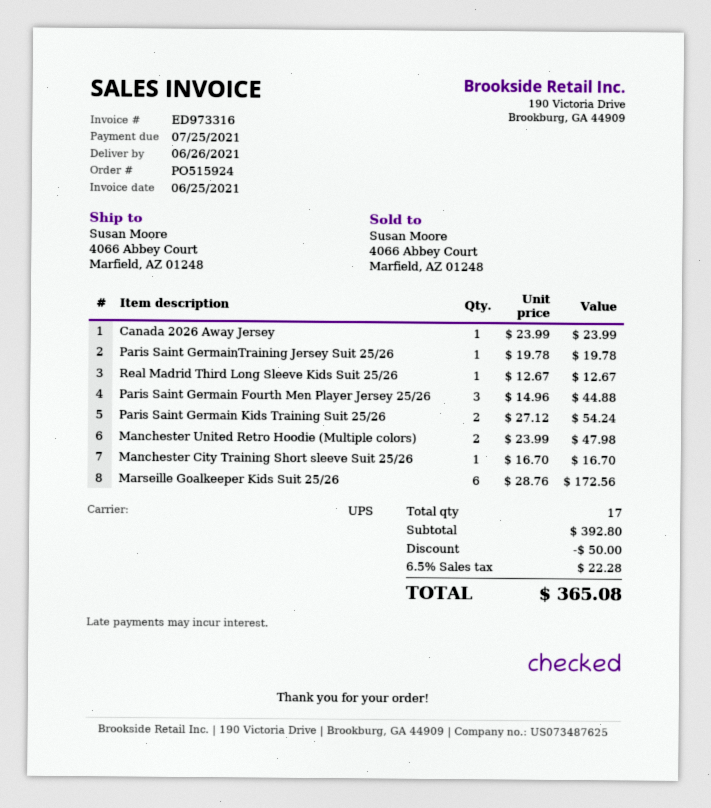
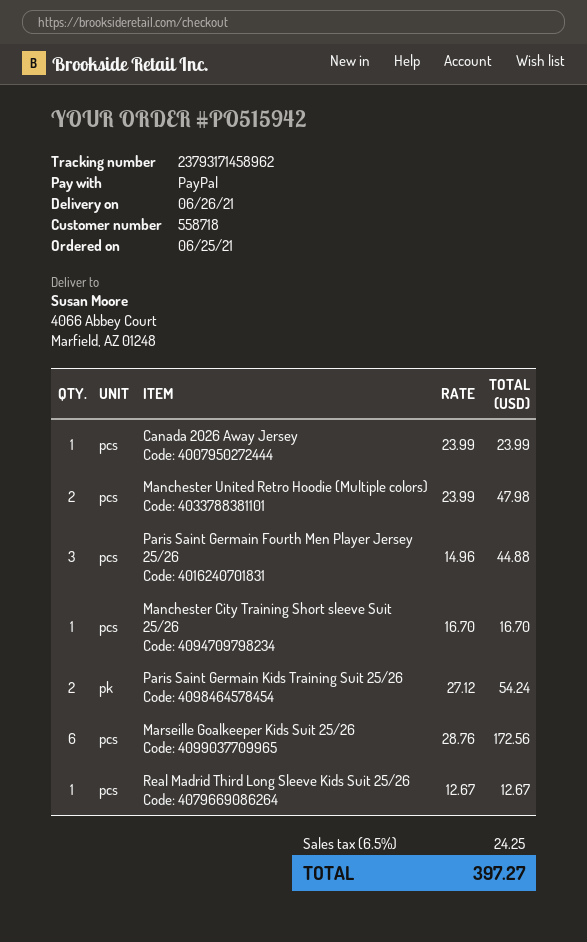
order number: PO515924 -> PO515942
Paris Saint GermainTraining Jersey Suit 25/26: 1 x 19.78 = 19.78 -> none
discount: 50.00 -> none
tax: 6.5% = 22.28 -> 6.5% = 24.25
total: 365.08 -> 397.27

